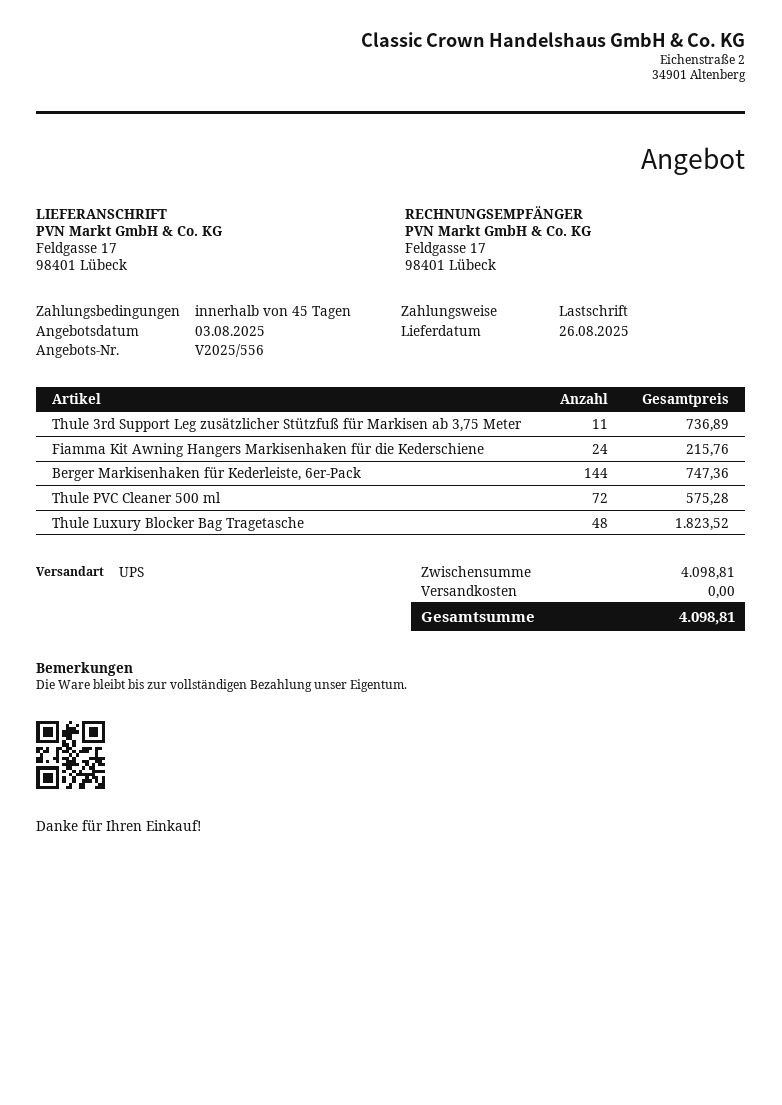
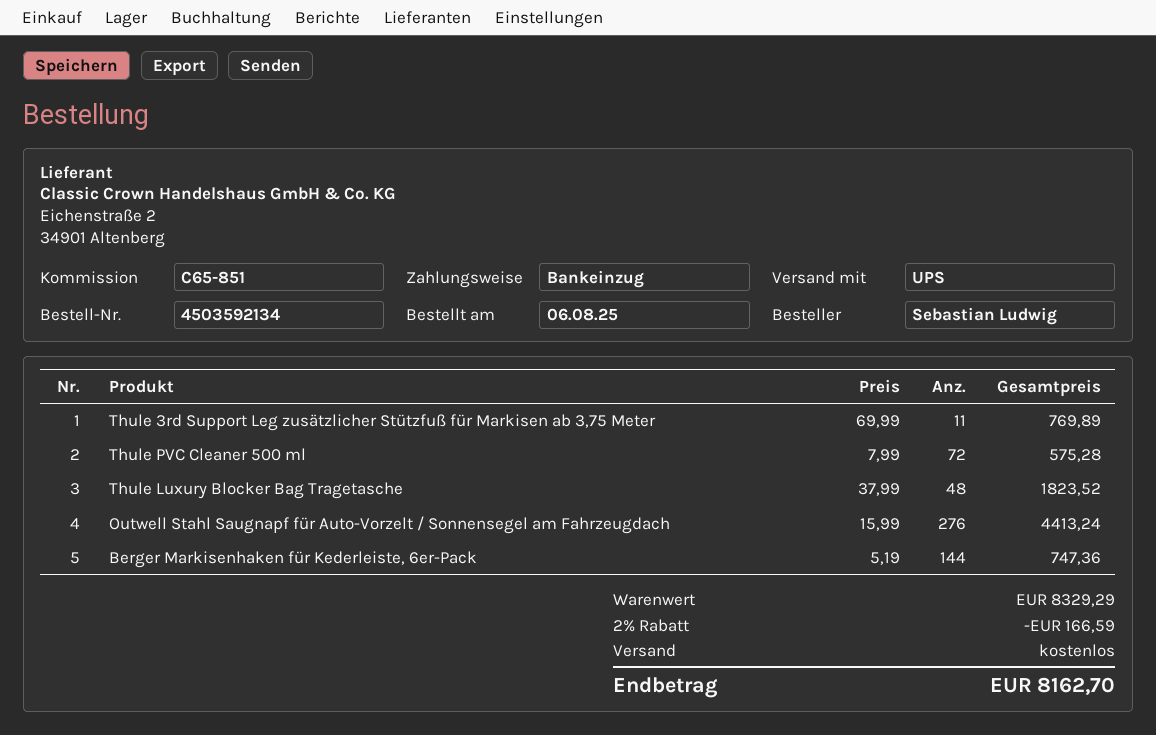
Thule 3rd Support Leg zusätzlicher Stützfuß für Markisen ab 3,75 Meter: 11 for 736.89 -> 11 for 769.89
Fiamma Kit Awning Hangers Markisenhaken für die Kederschiene: 24 for 215.76 -> none
Outwell Stahl Saugnapf für Auto-Vorzelt / Sonnensegel am Fahrzeugdach: none -> 276 for 4413.24
subtotal: 4098.81 -> 8329.29
discount: none -> 2% = 166.59
total: 4098.81 -> 8162.70

